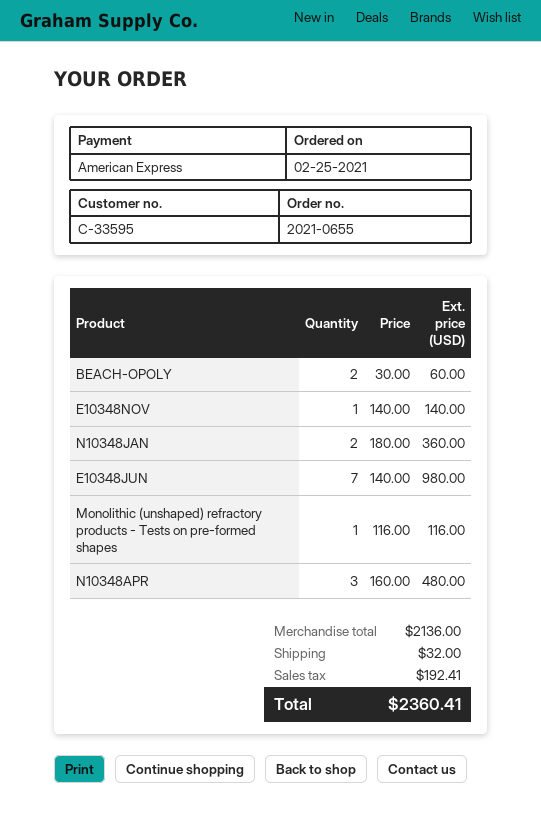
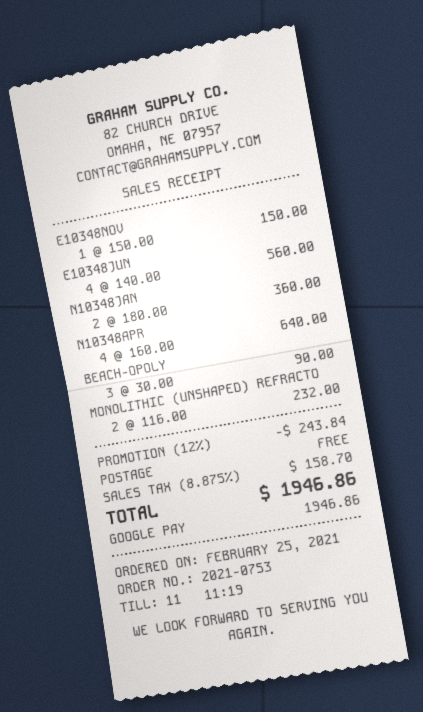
order number: 2021-0655 -> 2021-0753
payment method: American Express -> Google Pay
BEACH-OPOLY: 2 x 30.00 = 60.00 -> 3 x 30.00 = 90.00
E10348NOV: 1 x 140.00 = 140.00 -> 1 x 150.00 = 150.00
E10348JUN: 7 x 140.00 = 980.00 -> 4 x 140.00 = 560.00
Monolithic (unshaped) refractory products - Tests on pre-formed shapes: 1 x 116.00 = 116.00 -> 2 x 116.00 = 232.00
N10348APR: 3 x 160.00 = 480.00 -> 4 x 160.00 = 640.00
discount: none -> 12% = 243.84
shipping: 32.00 -> 0.00
tax: 192.41 -> 158.70
total: 2360.41 -> 1946.86

